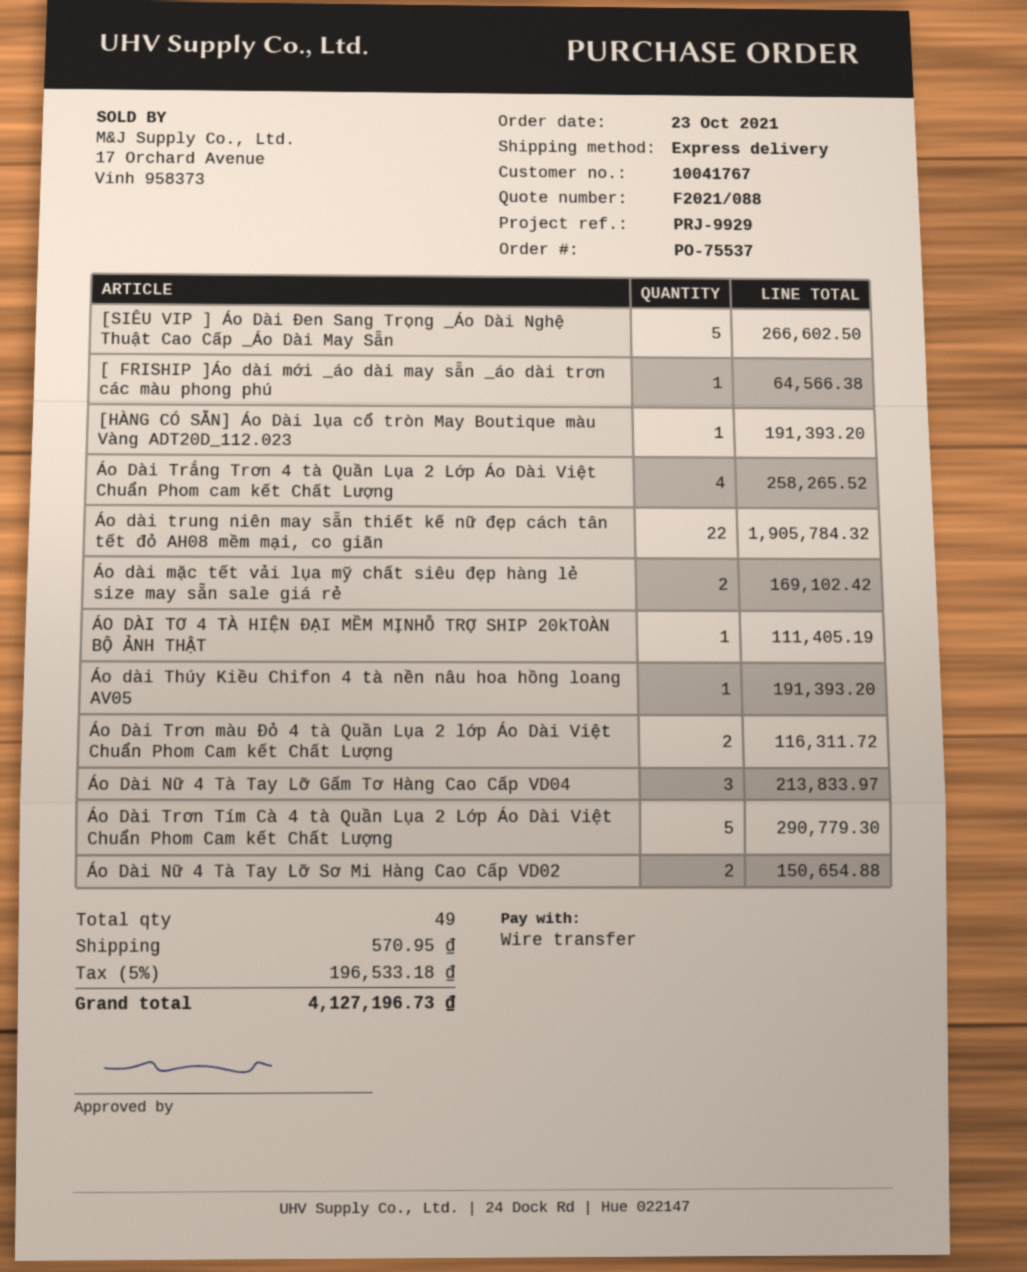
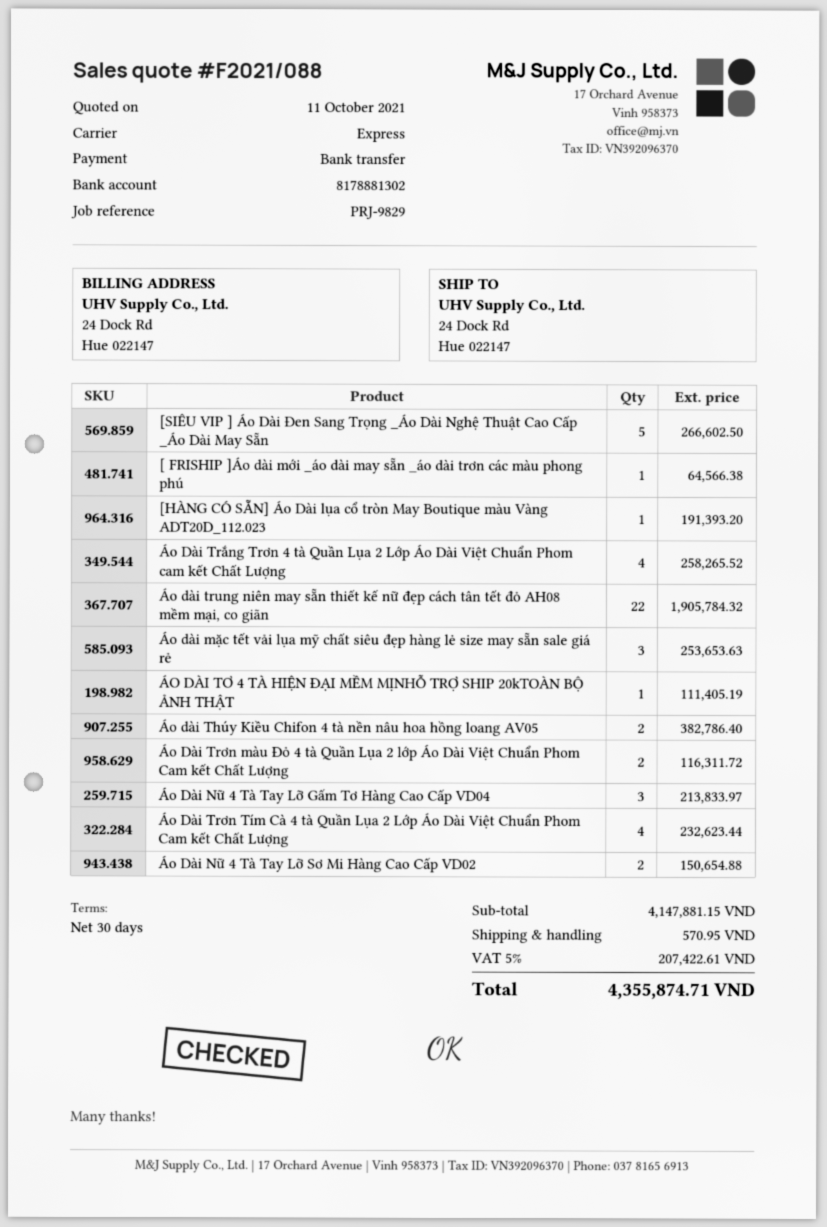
reference: PRJ-9929 -> PRJ-9829
Áo dài mặc tết vải lụa mỹ chất siêu đẹp hàng lẻ size may sẵn sale giá rẻ: 2 for 169102.42 -> 3 for 253653.63
Áo dài Thúy Kiều Chifon 4 tà nền nâu hoa hồng loang AV05: 1 for 191393.20 -> 2 for 382786.40
Áo Dài Trơn Tím Cà 4 tà Quần Lụa 2 Lớp Áo Dài Việt Chuẩn Phom Cam kết Chất Lượng: 5 for 290779.30 -> 4 for 232623.44
tax: 5% = 196533.18 -> 5% = 207422.61
total: 4127196.73 -> 4355874.71

